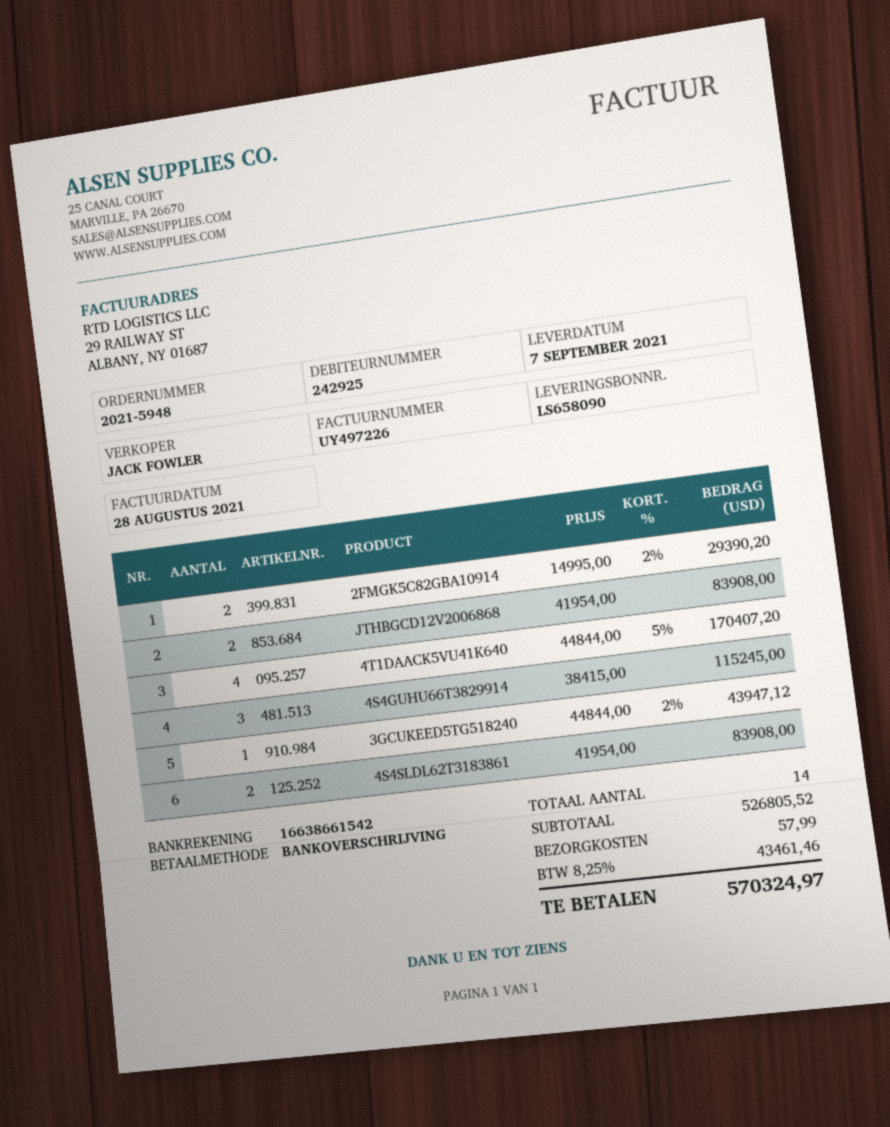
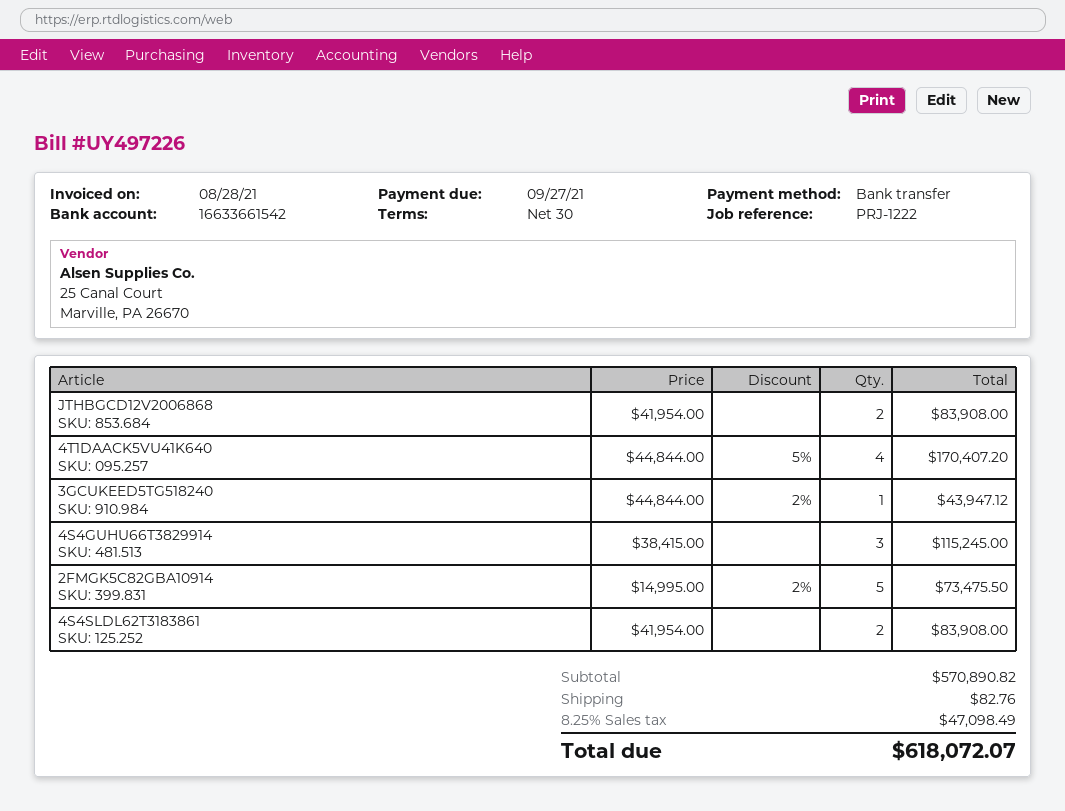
bank account: 16638661542 -> 16633661542
2FMGK5C82GBA10914: 2 x 14995.00 - 2% = 29390.20 -> 5 x 14995.00 - 2% = 73475.50
subtotal: 526805.52 -> 570890.82
shipping: 57.99 -> 82.76
tax: 8.25% = 43461.46 -> 8.25% = 47098.49
total: 570324.97 -> 618072.07

